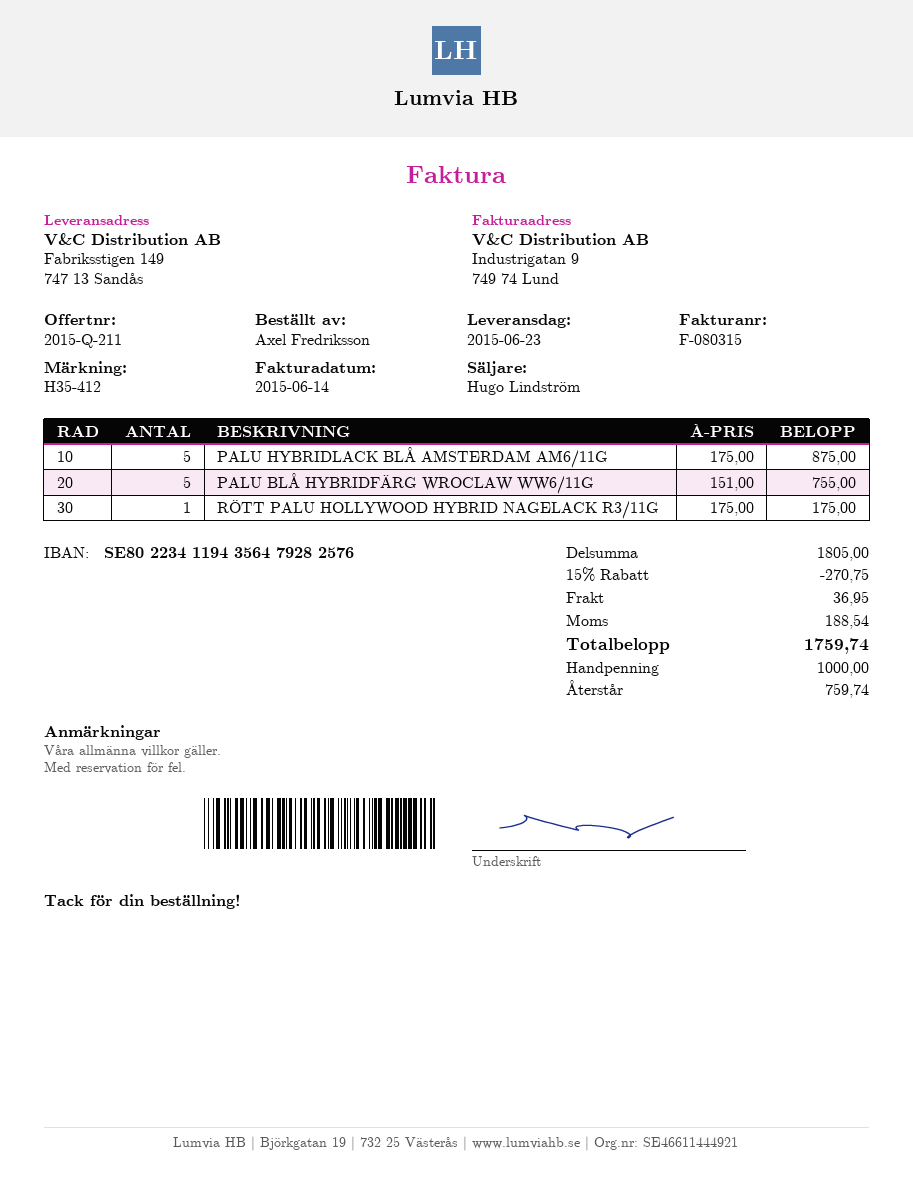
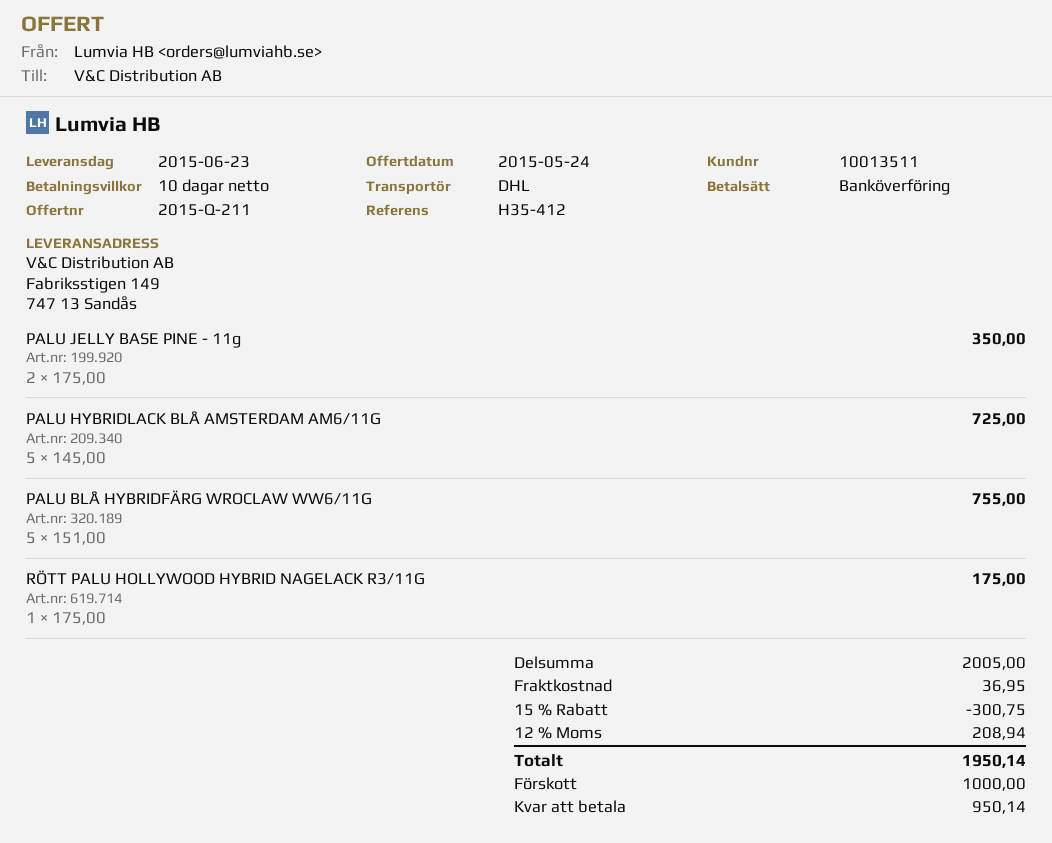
PALU HYBRIDLACK BLÅ AMSTERDAM AM6/11G: 5 x 175.00 = 875.00 -> 5 x 145.00 = 725.00
PALU JELLY BASE PINE - 11g: none -> 2 x 175.00 = 350.00
subtotal: 1805.00 -> 2005.00
discount: 15% = 270.75 -> 15% = 300.75
tax: 188.54 -> 208.94
total: 1759.74 -> 1950.14
balance: 759.74 -> 950.14

